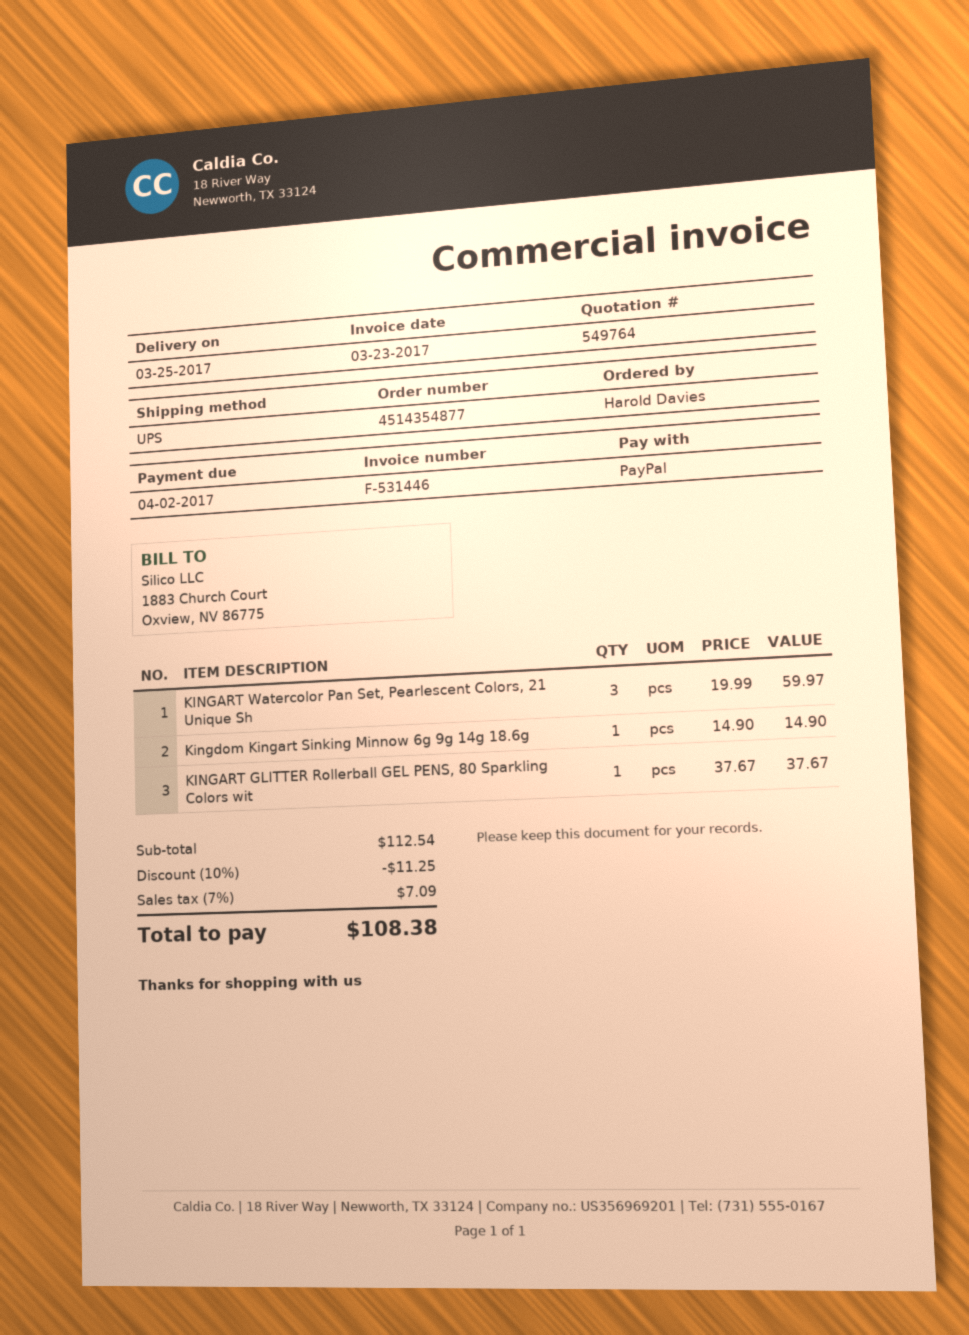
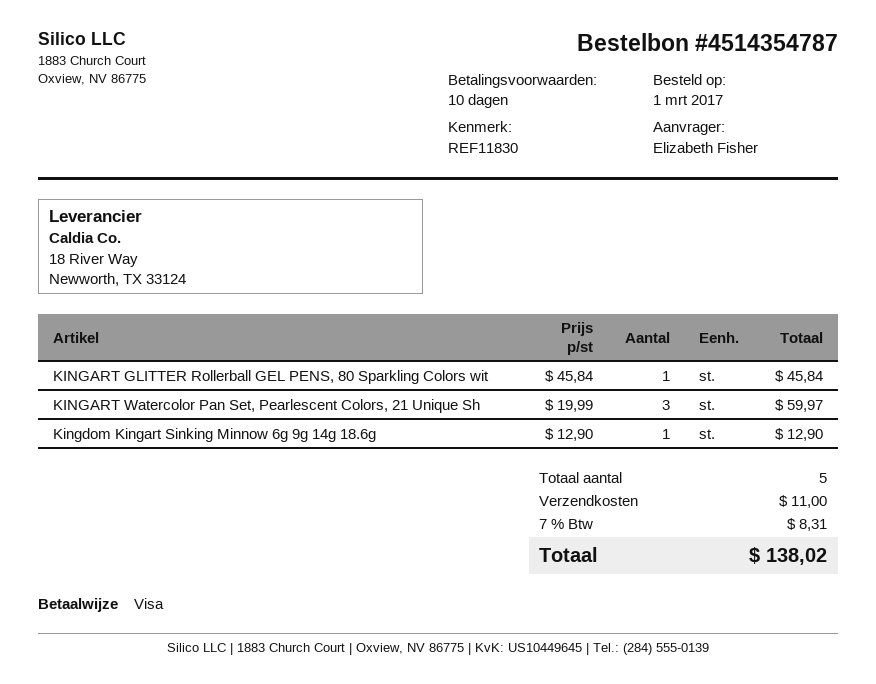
order number: 4514354877 -> 4514354787
ordered by: Harold Davies -> Elizabeth Fisher
payment method: PayPal -> Visa
Kingdom Kingart Sinking Minnow 6g 9g 14g 18.6g: 1 x 14.90 = 14.90 -> 1 x 12.90 = 12.90
KINGART GLITTER Rollerball GEL PENS, 80 Sparkling Colors wit: 1 x 37.67 = 37.67 -> 1 x 45.84 = 45.84
discount: 10% = 11.25 -> none
shipping: none -> 11.00
tax: 7% = 7.09 -> 7% = 8.31
total: 108.38 -> 138.02

